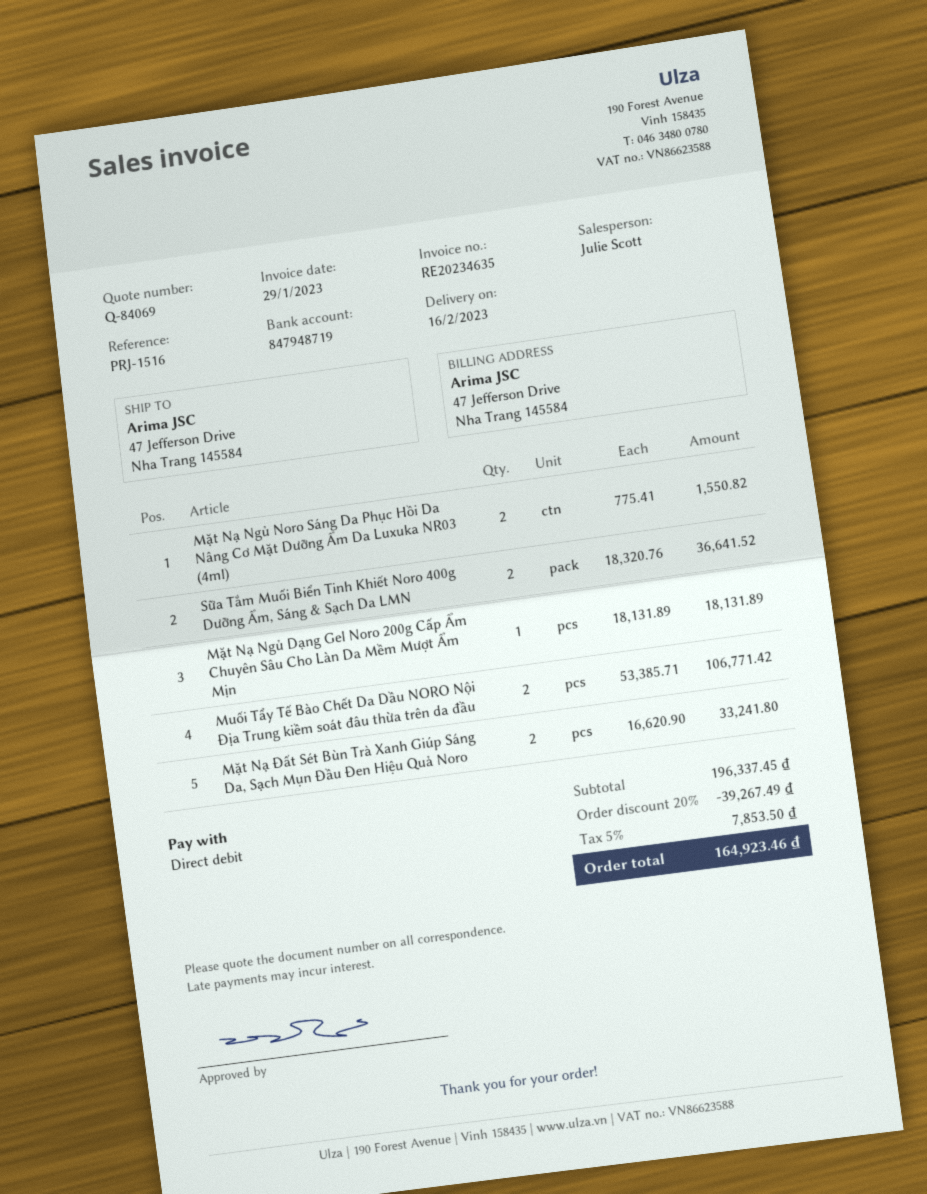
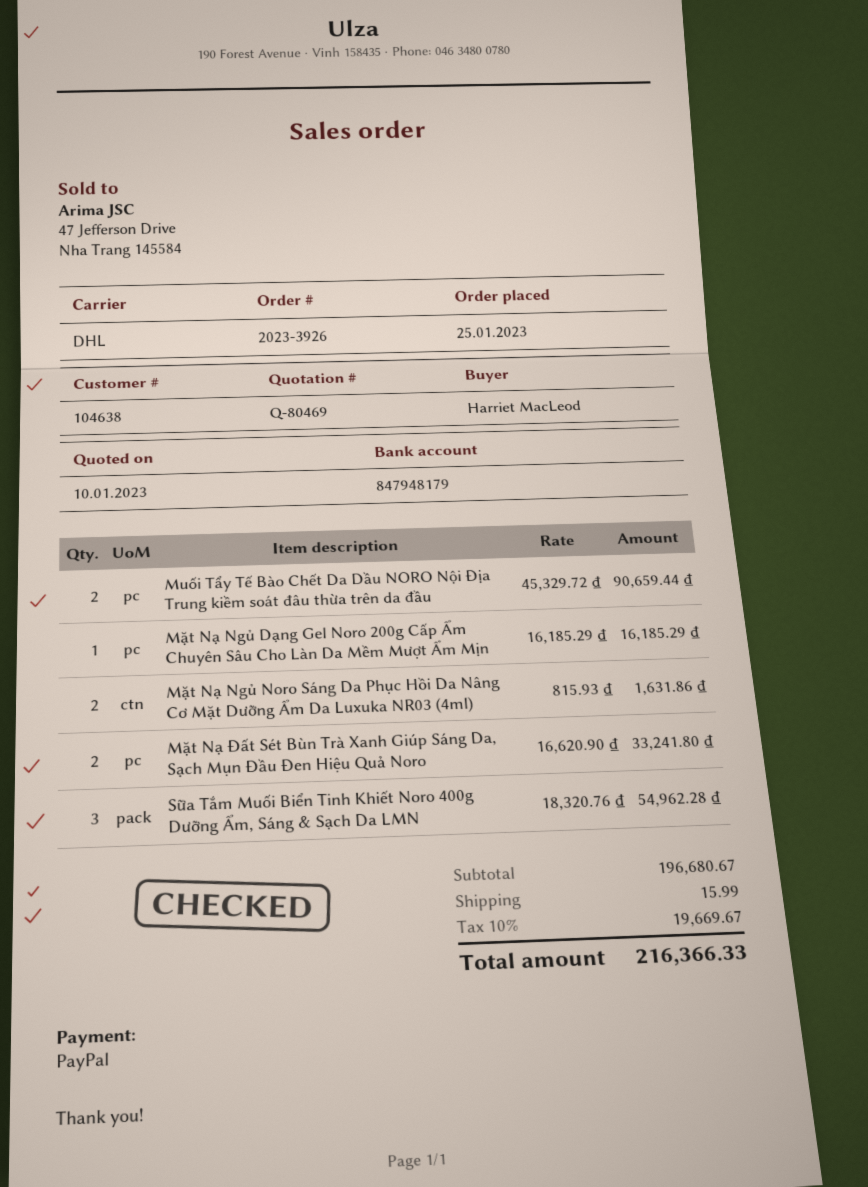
quote number: Q-84069 -> Q-80469
payment method: direct debit -> PayPal
bank account: 847948719 -> 847948179
Mặt Nạ Ngủ Noro Sáng Da Phục Hồi Da Nâng Cơ Mặt Dưỡng Ẩm Da Luxuka NR03 (4ml): 2 x 775.41 = 1550.82 -> 2 x 815.93 = 1631.86
Sữa Tắm Muối Biển Tinh Khiết Noro 400g Dưỡng Ẩm, Sáng & Sạch Da LMN: 2 x 18320.76 = 36641.52 -> 3 x 18320.76 = 54962.28
Mặt Nạ Ngủ Dạng Gel Noro 200g Cấp Ẩm Chuyên Sâu Cho Làn Da Mềm Mượt Ẩm Mịn: 1 x 18131.89 = 18131.89 -> 1 x 16185.29 = 16185.29
Muối Tẩy Tế Bào Chết Da Dầu NORO Nội Địa Trung kiềm soát đâu thừa trên da đầu: 2 x 53385.71 = 106771.42 -> 2 x 45329.72 = 90659.44
subtotal: 196337.45 -> 196680.67
discount: 20% = 39267.49 -> none
shipping: none -> 15.99
tax: 5% = 7853.50 -> 10% = 19669.67
total: 164923.46 -> 216366.33

